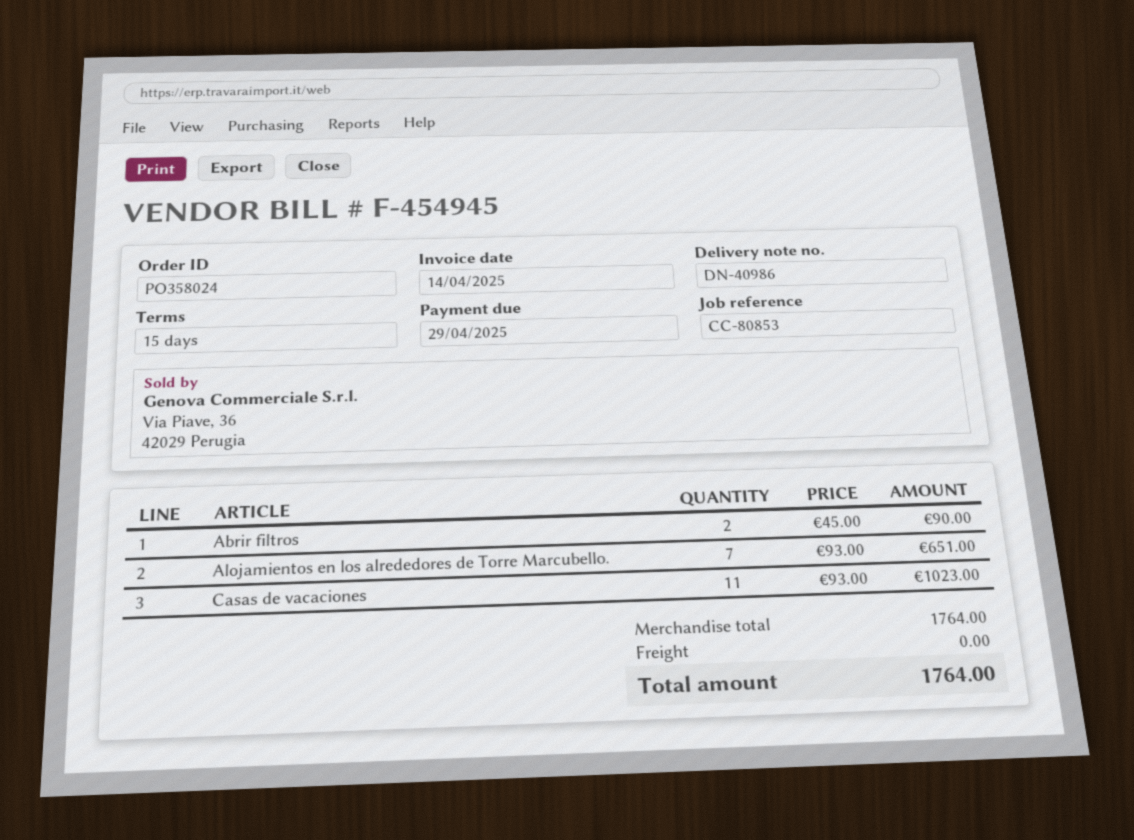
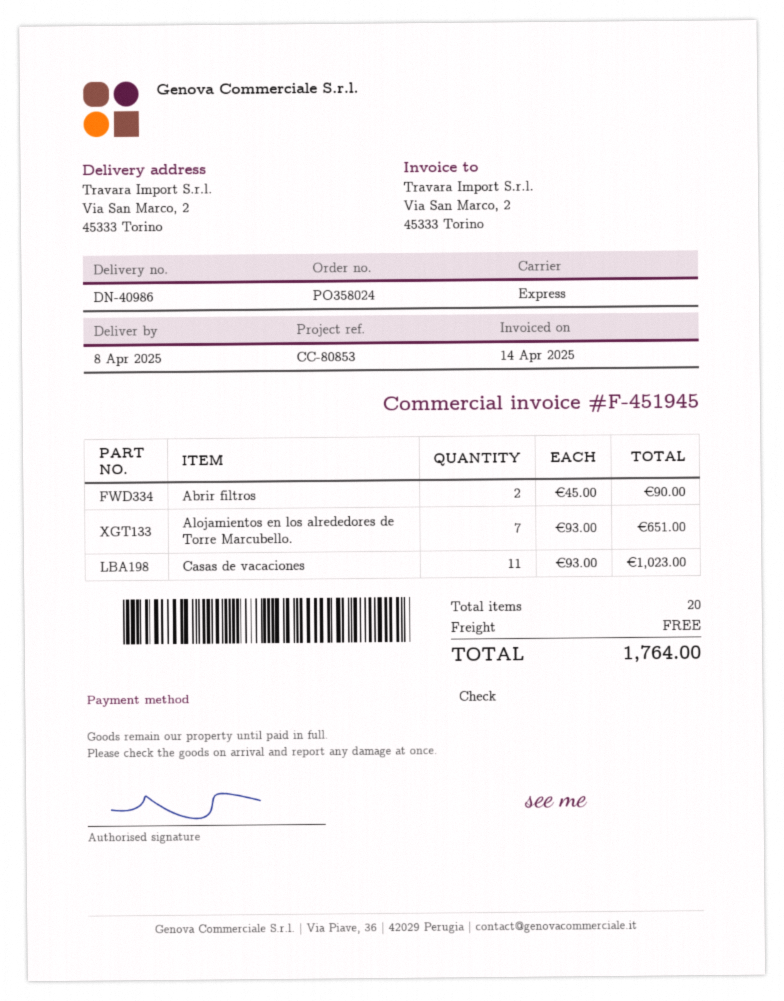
invoice number: F-454945 -> F-451945

